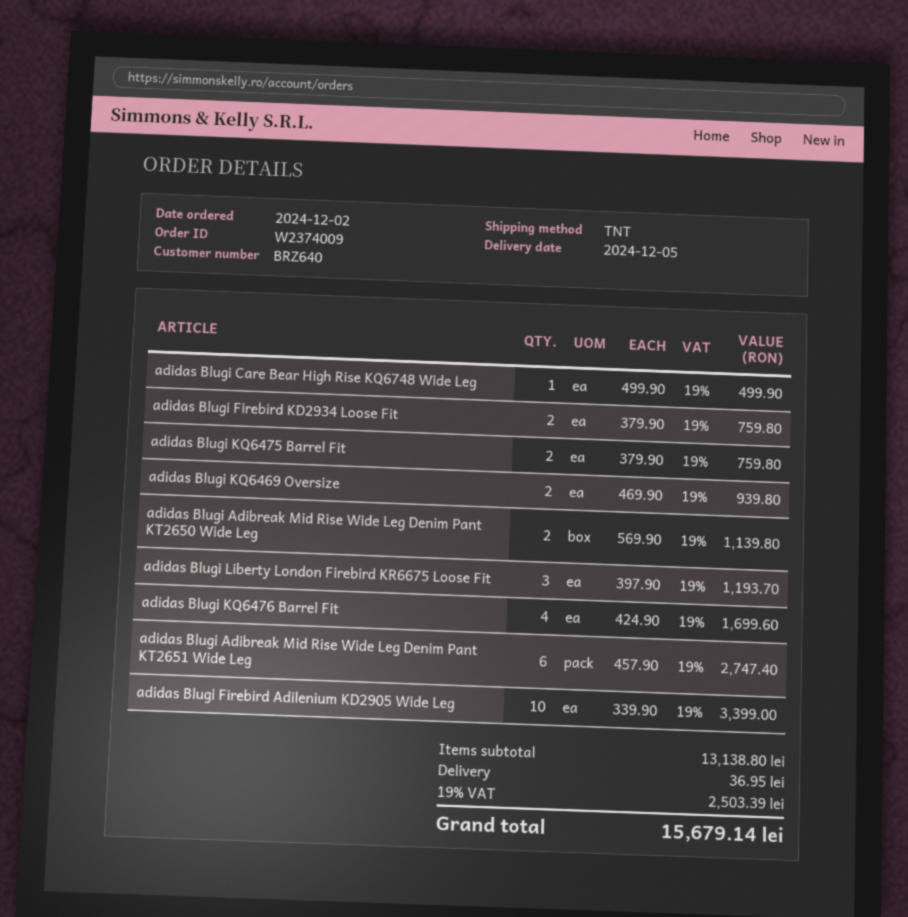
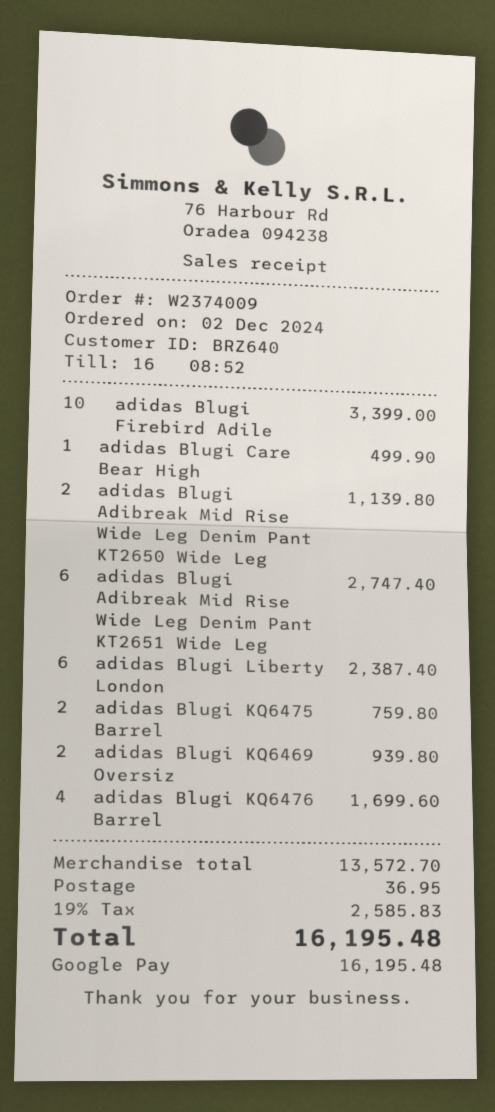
adidas Blugi Firebird KD2934 Loose Fit: 2 for 759.80 -> none
adidas Blugi Liberty London Firebird KR6675 Loose Fit: 3 for 1193.70 -> 6 for 2387.40
subtotal: 13138.80 -> 13572.70
tax: 19% = 2503.39 -> 19% = 2585.83
total: 15679.14 -> 16195.48

